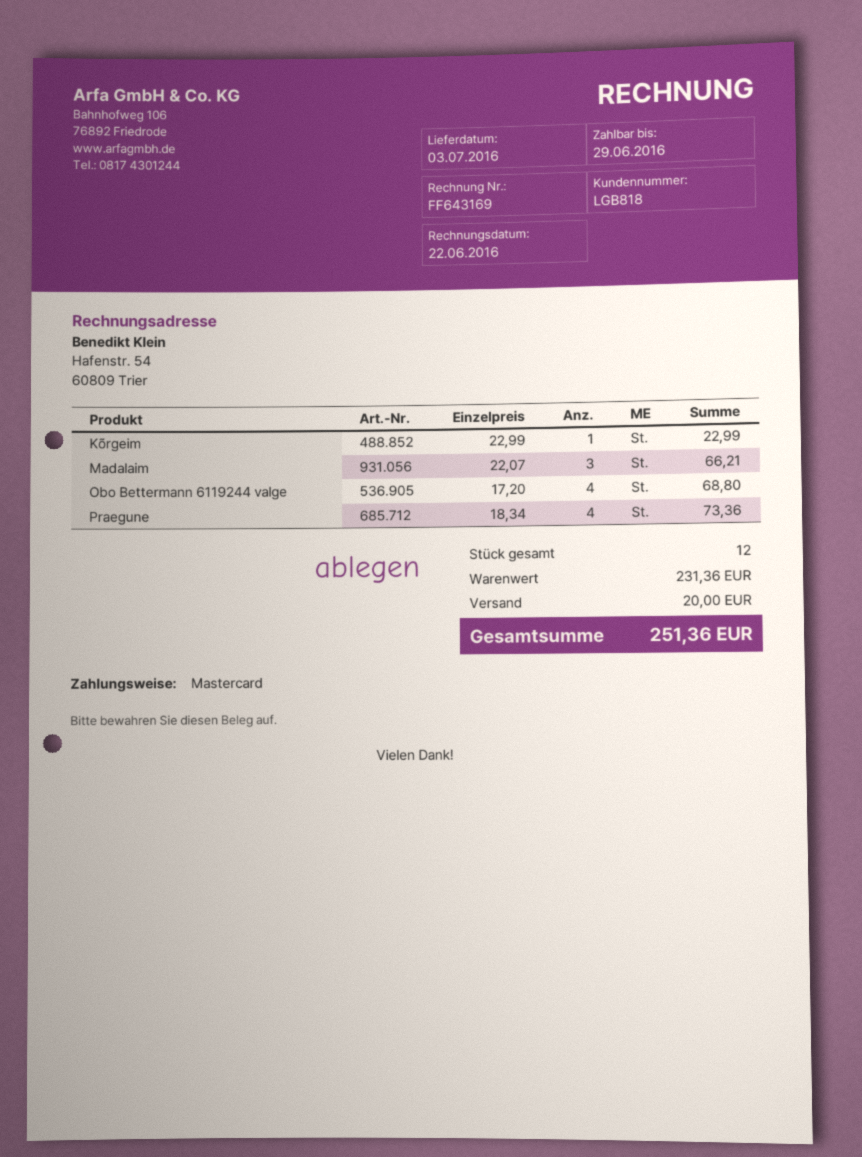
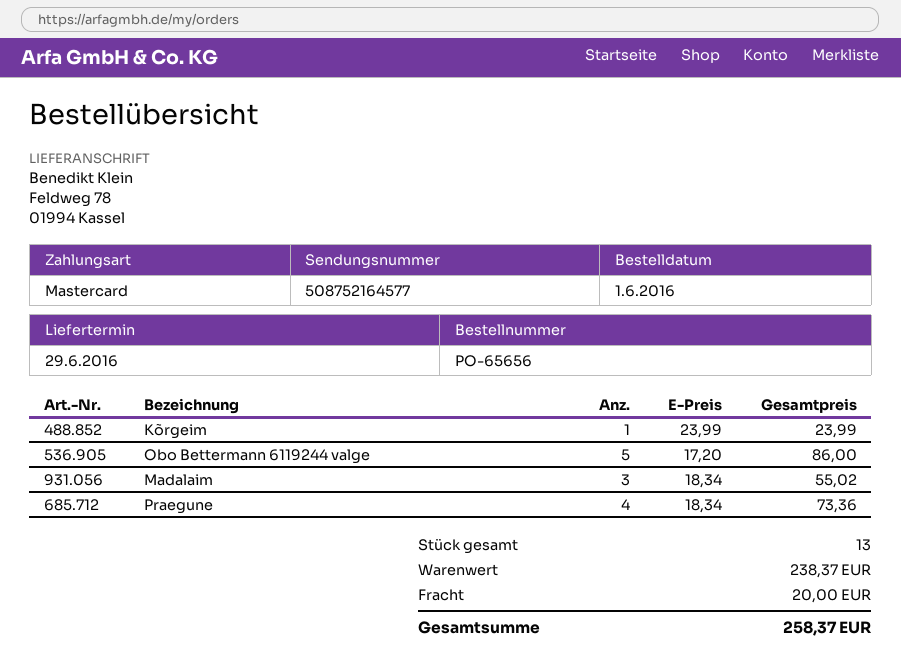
delivery date: 2016-07-03 -> 2016-06-29
Kõrgeim: 1 x 22.99 = 22.99 -> 1 x 23.99 = 23.99
Madalaim: 3 x 22.07 = 66.21 -> 3 x 18.34 = 55.02
Obo Bettermann 6119244 valge: 4 x 17.20 = 68.80 -> 5 x 17.20 = 86.00
total quantity: 12 -> 13
subtotal: 231.36 -> 238.37
total: 251.36 -> 258.37

